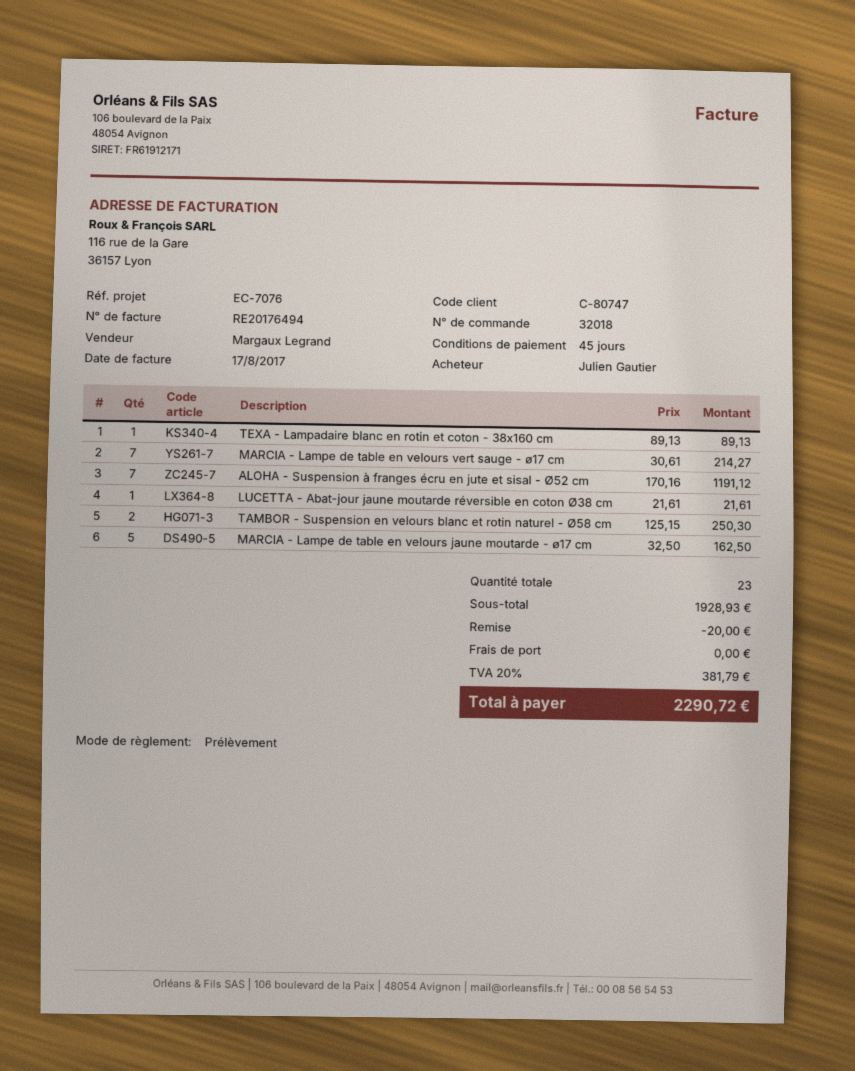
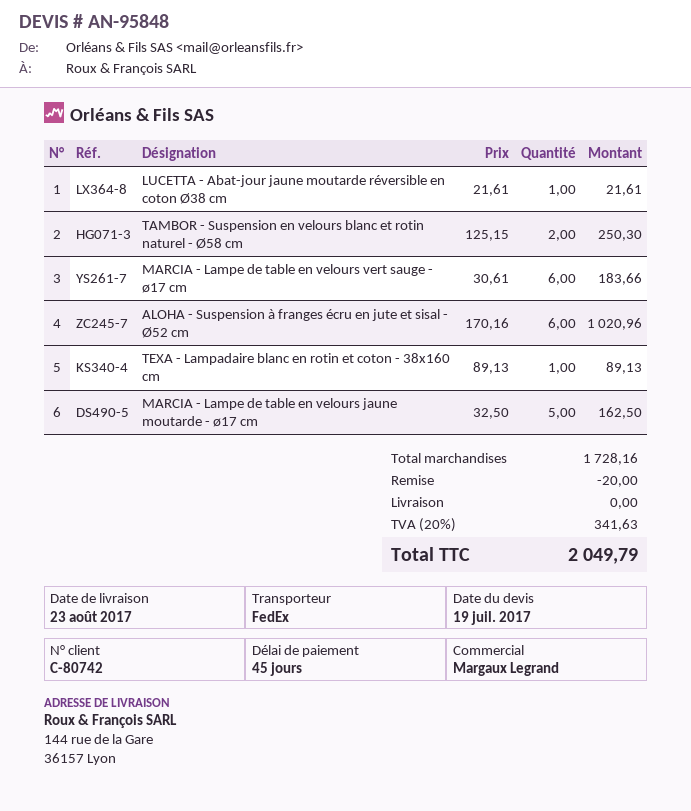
customer number: C-80747 -> C-80742
MARCIA - Lampe de table en velours vert sauge - ø17 cm: 7 x 30.61 = 214.27 -> 6 x 30.61 = 183.66
ALOHA - Suspension à franges écru en jute et sisal - Ø52 cm: 7 x 170.16 = 1191.12 -> 6 x 170.16 = 1020.96
subtotal: 1928.93 -> 1728.16
tax: 20% = 381.79 -> 20% = 341.63
total: 2290.72 -> 2049.79

